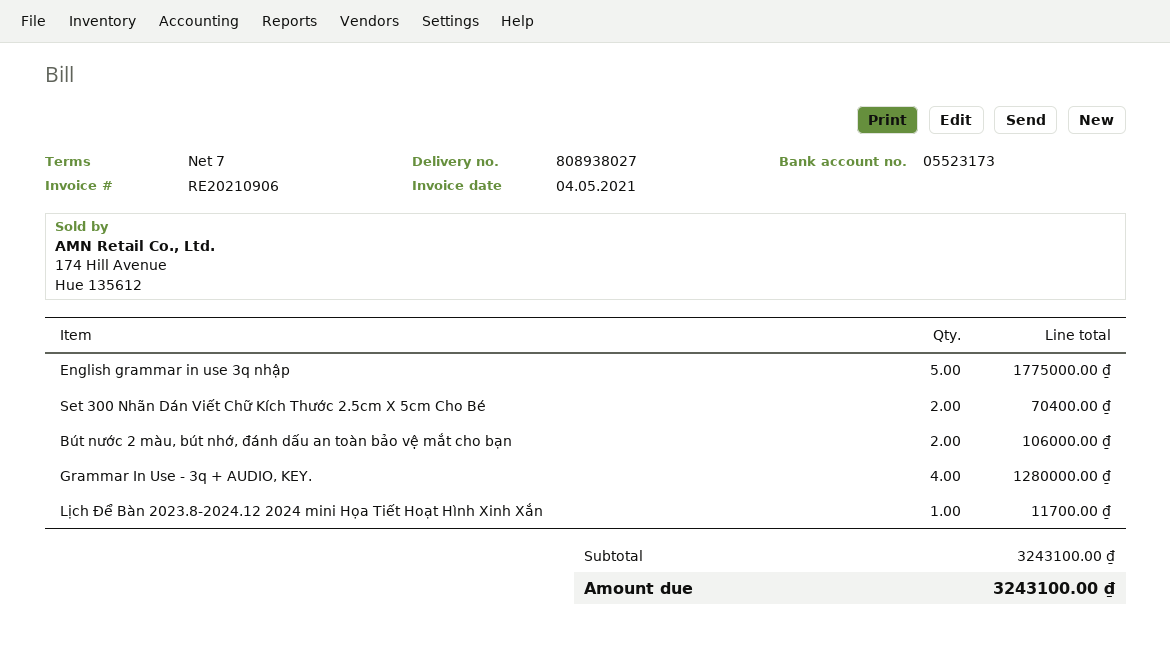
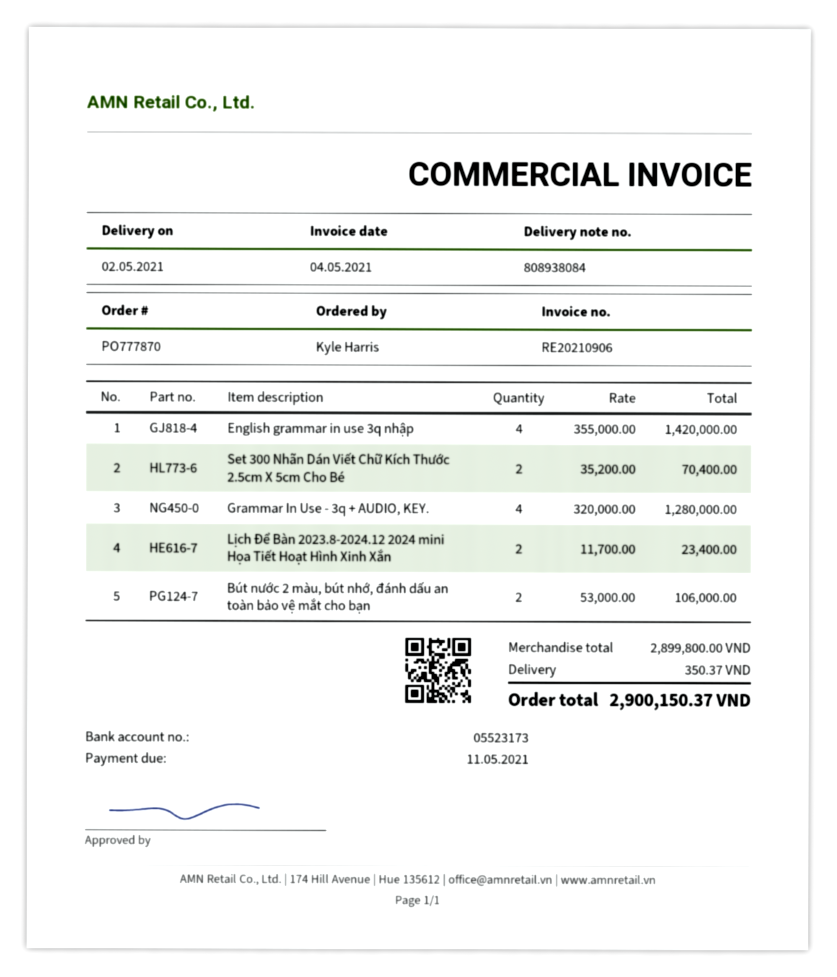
delivery note number: 808938027 -> 808938084
English grammar in use 3q nhập: 5 for 1775000.00 -> 4 for 1420000.00
Lịch Để Bàn 2023.8-2024.12 2024 mini Họa Tiết Hoạt Hình Xinh Xắn: 1 for 11700.00 -> 2 for 23400.00
subtotal: 3243100.00 -> 2899800.00
shipping: none -> 350.37
total: 3243100.00 -> 2900150.37

